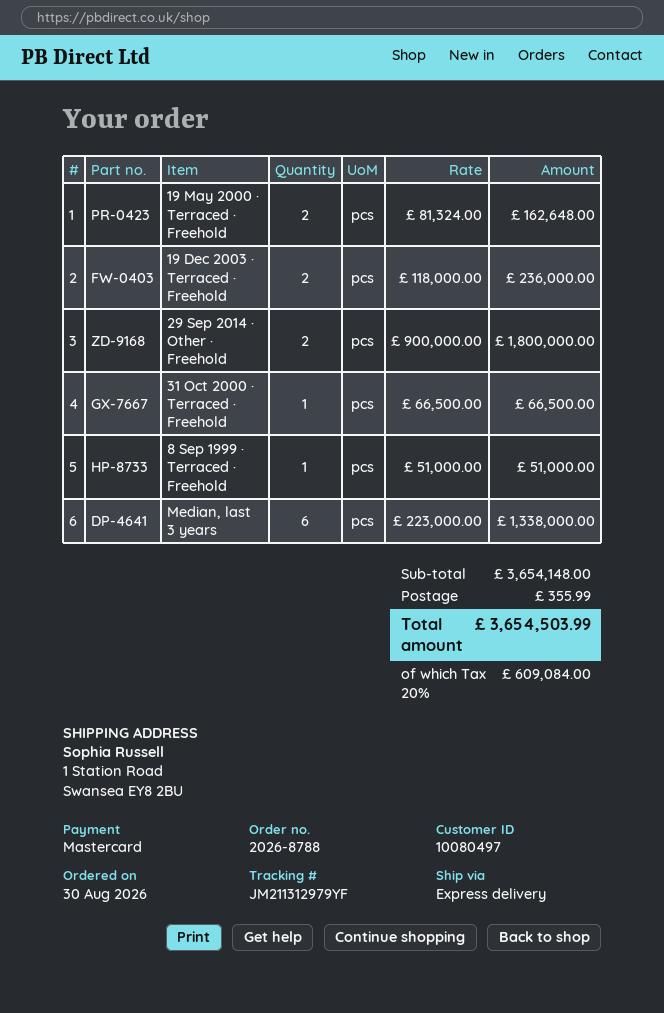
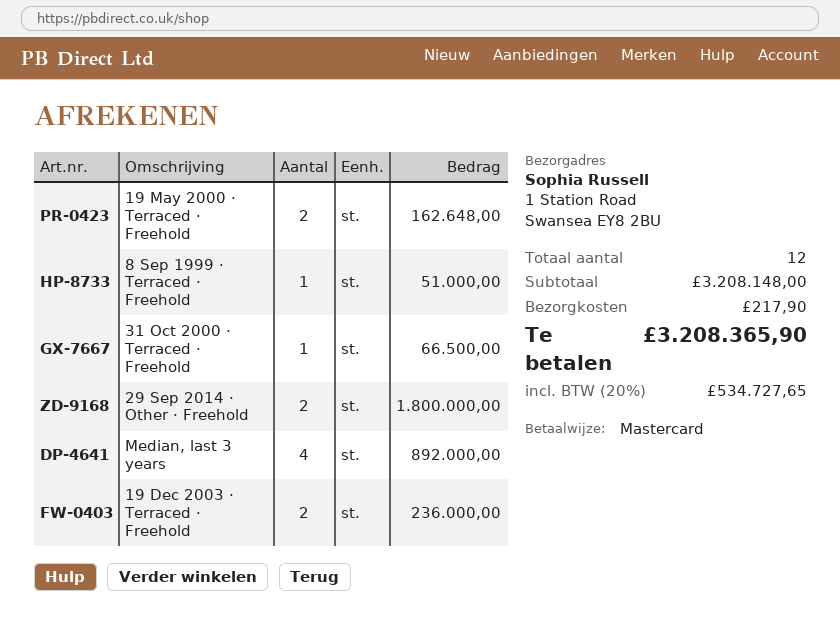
Median, last 3 years: 6 for 1338000.00 -> 4 for 892000.00
subtotal: 3654148.00 -> 3208148.00
shipping: 355.99 -> 217.90
tax: 20% = 609084.00 -> 20% = 534727.65
total: 3654503.99 -> 3208365.90

